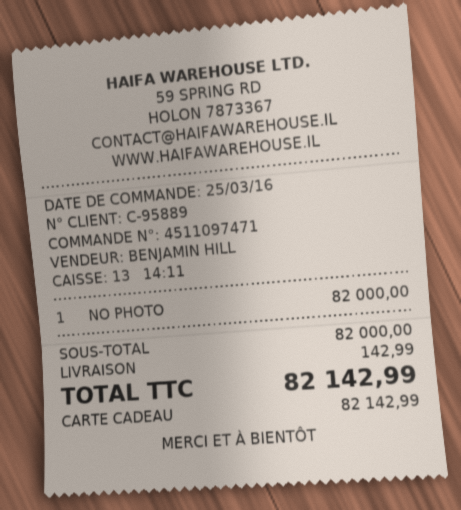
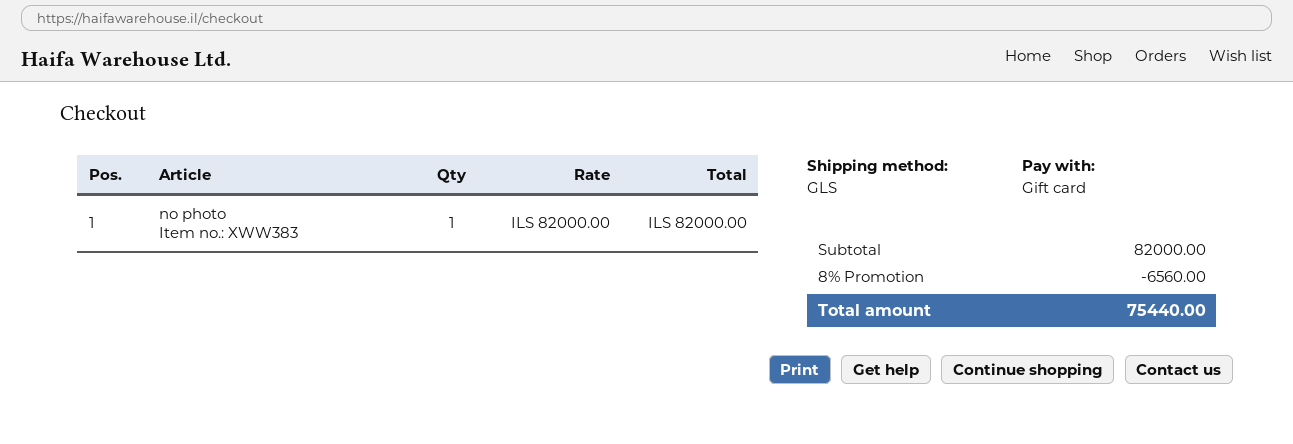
discount: none -> 8% = 6560.00
shipping: 142.99 -> none
total: 82142.99 -> 75440.00

